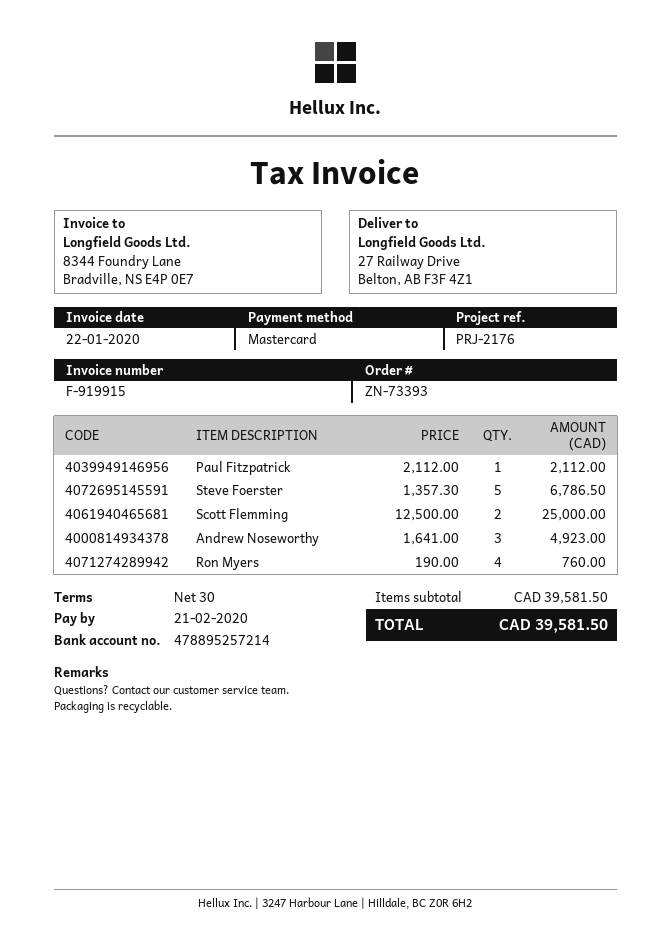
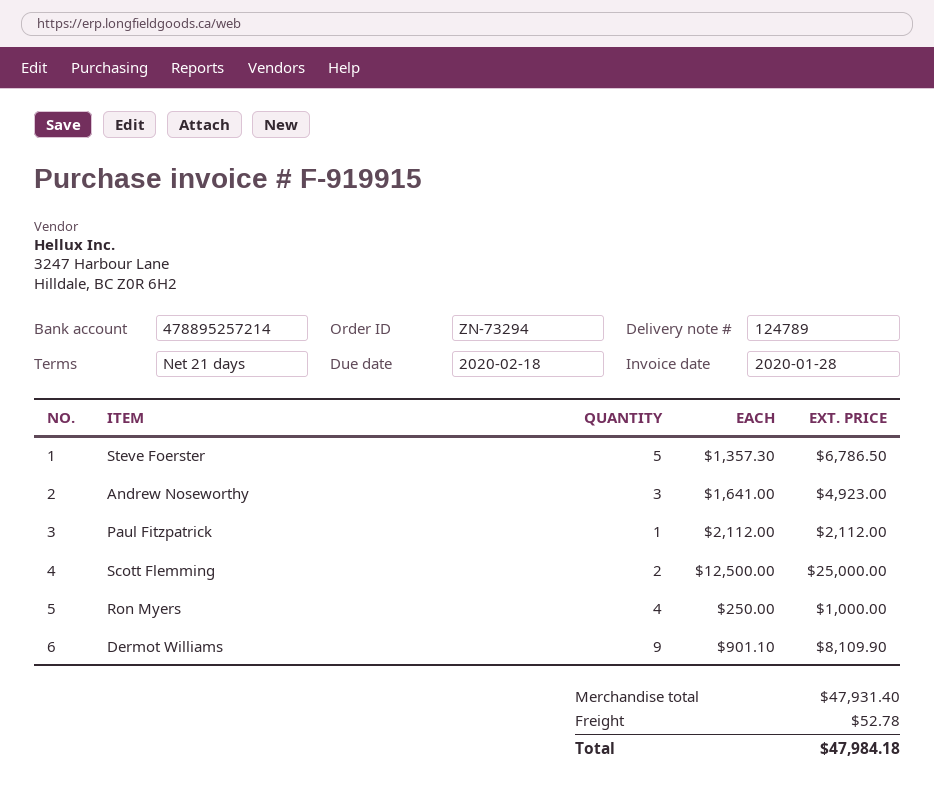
order number: ZN-73393 -> ZN-73294
invoice date: 2020-01-22 -> 2020-01-28
payment terms: 30 days -> 21 days
due date: 2020-02-21 -> 2020-02-18
Ron Myers: 4 x 190.00 = 760.00 -> 4 x 250.00 = 1000.00
Dermot Williams: none -> 9 x 901.10 = 8109.90
subtotal: 39581.50 -> 47931.40
shipping: none -> 52.78
total: 39581.50 -> 47984.18

